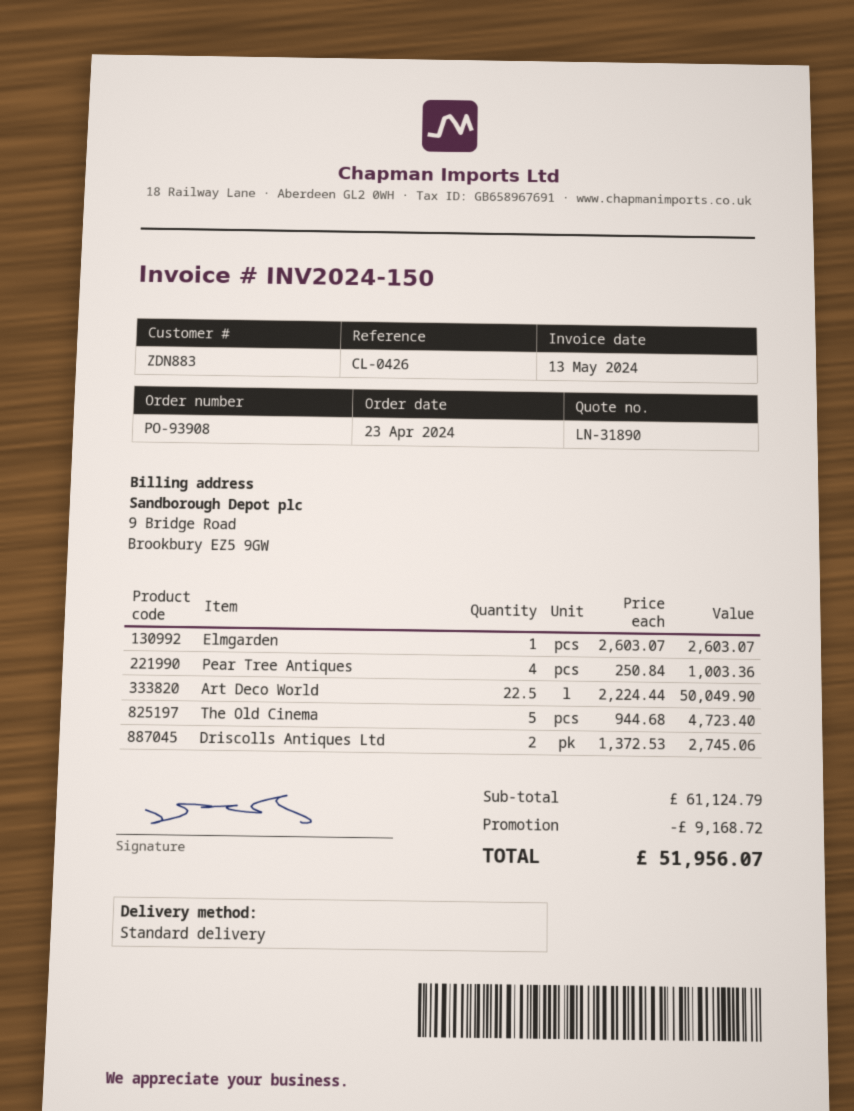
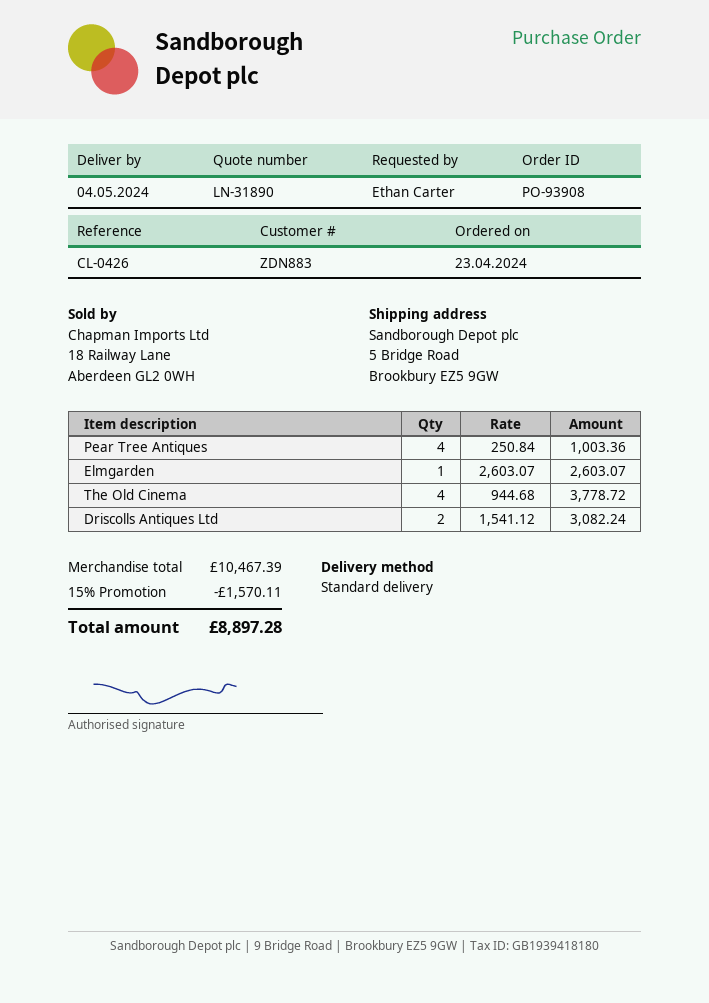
Art Deco World: 22.5 x 2224.44 = 50049.90 -> none
The Old Cinema: 5 x 944.68 = 4723.40 -> 4 x 944.68 = 3778.72
Driscolls Antiques Ltd: 2 x 1372.53 = 2745.06 -> 2 x 1541.12 = 3082.24
subtotal: 61124.79 -> 10467.39
discount: 9168.72 -> 1570.11
total: 51956.07 -> 8897.28

